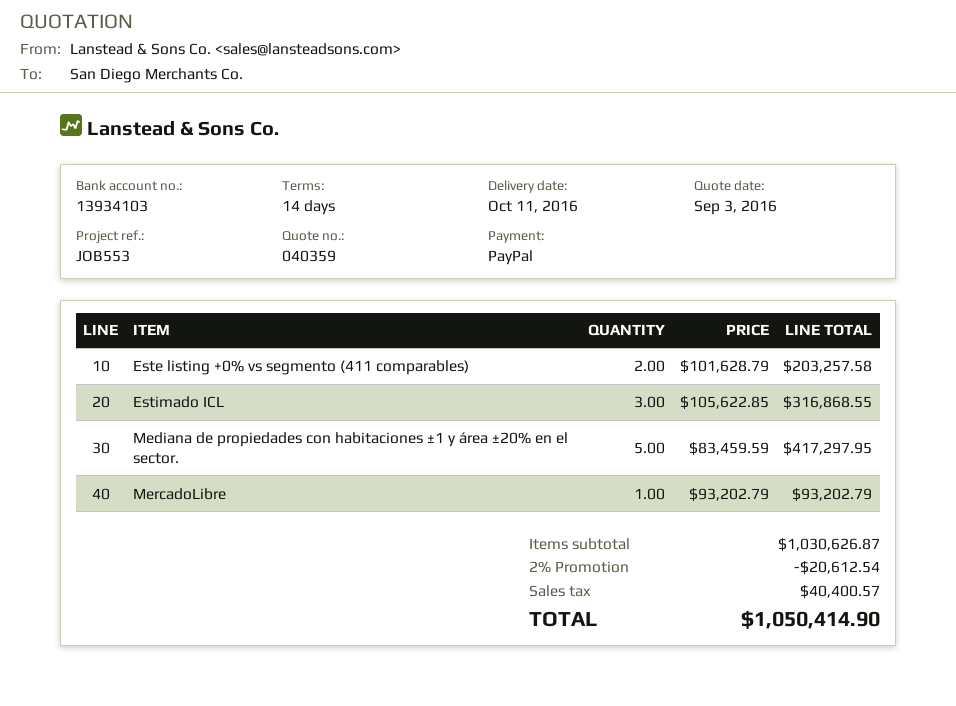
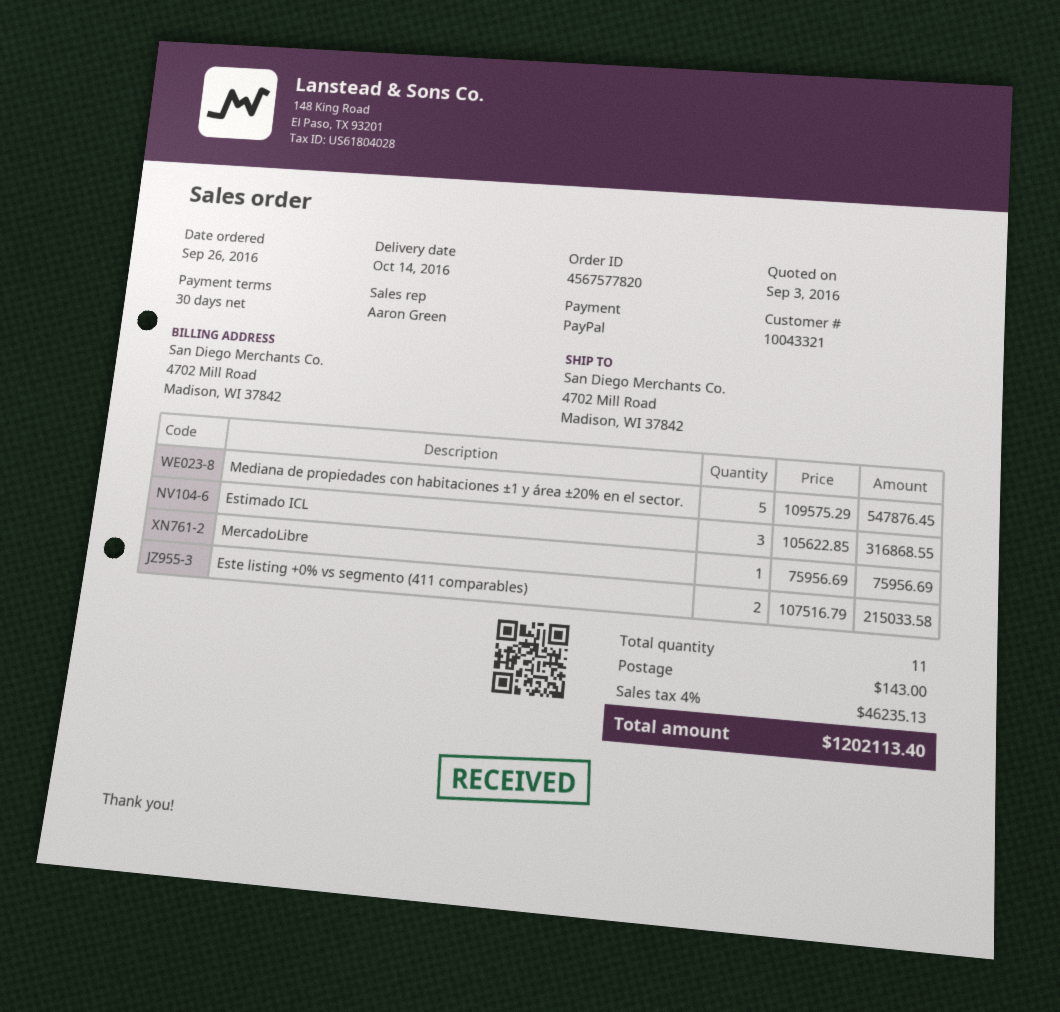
delivery date: 2016-10-11 -> 2016-10-14
payment terms: 14 days -> 30 days
Este listing +0% vs segmento (411 comparables): 2 x 101628.79 = 203257.58 -> 2 x 107516.79 = 215033.58
Mediana de propiedades con habitaciones ±1 y área ±20% en el sector.: 5 x 83459.59 = 417297.95 -> 5 x 109575.29 = 547876.45
MercadoLibre: 1 x 93202.79 = 93202.79 -> 1 x 75956.69 = 75956.69
discount: 2% = 20612.54 -> none
shipping: none -> 143.00
tax: 40400.57 -> 46235.13
total: 1050414.90 -> 1202113.40

